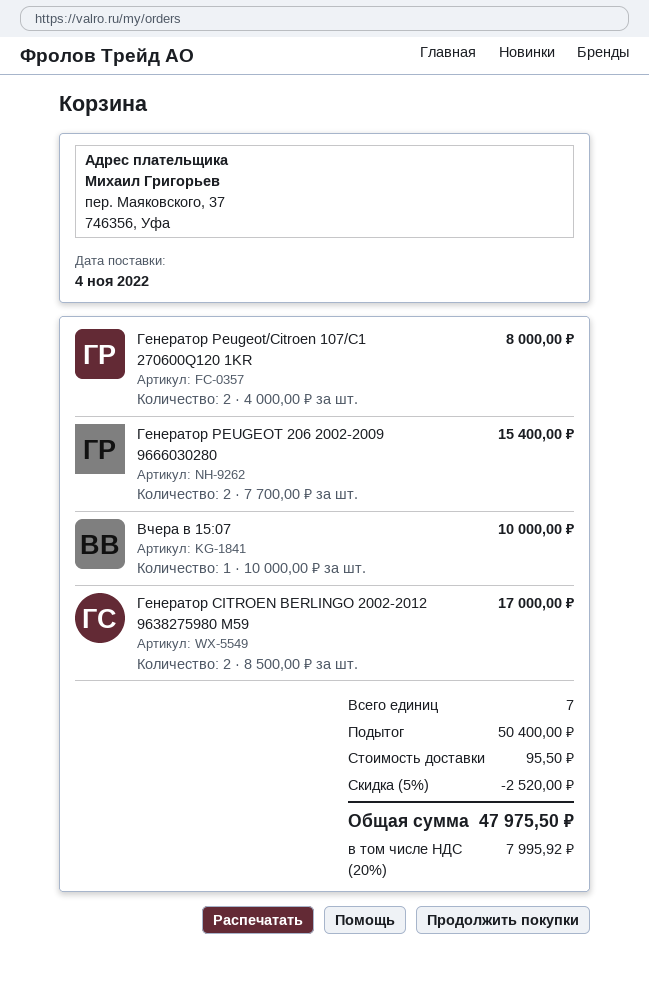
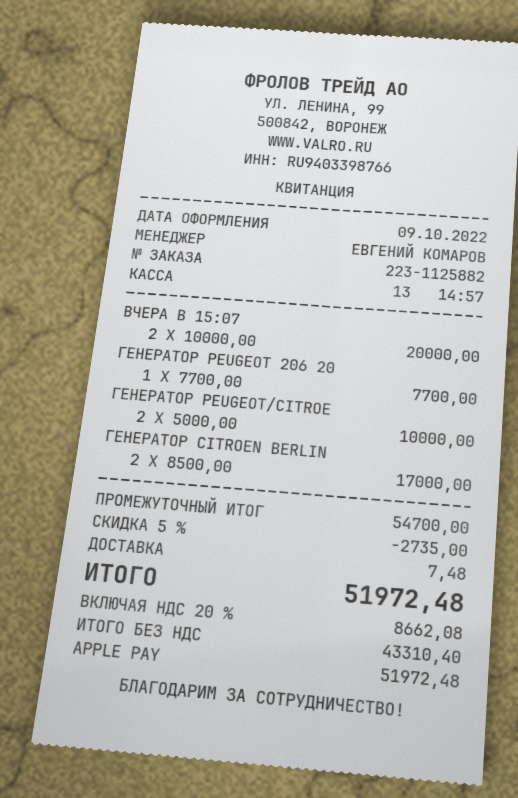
Генератор Peugeot/Citroen 107/C1 270600Q120 1KR: 2 x 4000.00 = 8000.00 -> 2 x 5000.00 = 10000.00
Генератор PEUGEOT 206 2002-2009 9666030280: 2 x 7700.00 = 15400.00 -> 1 x 7700.00 = 7700.00
Вчера в 15:07: 1 x 10000.00 = 10000.00 -> 2 x 10000.00 = 20000.00
subtotal: 50400.00 -> 54700.00
discount: 5% = 2520.00 -> 5% = 2735.00
shipping: 95.50 -> 7.48
tax: 20% = 7995.92 -> 20% = 8662.08
total: 47975.50 -> 51972.48

